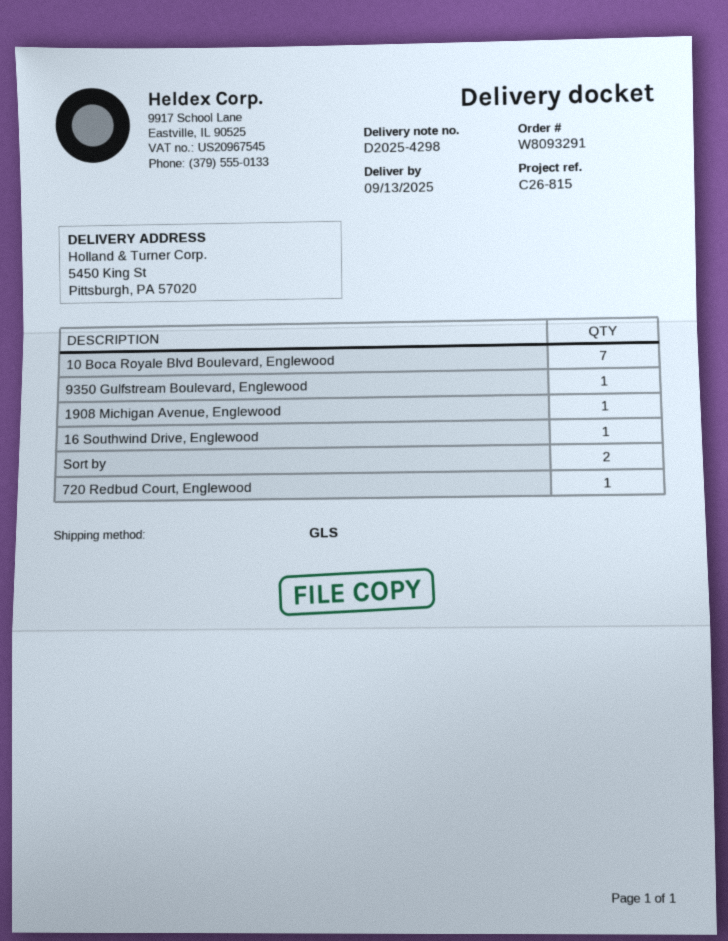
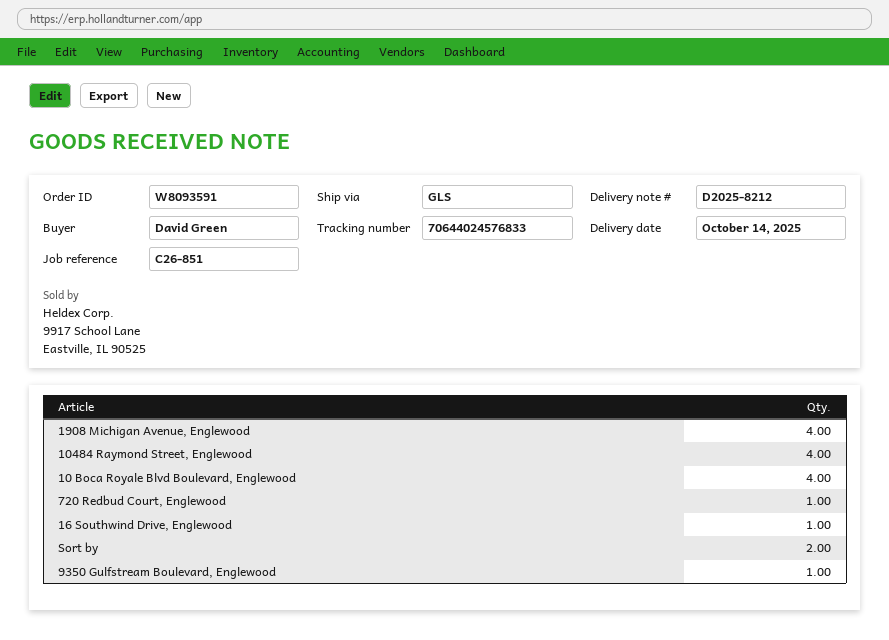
order number: W8093291 -> W8093591
delivery note number: D2025-4298 -> D2025-8212
delivery date: 2025-09-13 -> 2025-10-14
reference: C26-815 -> C26-851
10 Boca Royale Blvd Boulevard, Englewood: 7 -> 4
1908 Michigan Avenue, Englewood: 1 -> 4
10484 Raymond Street, Englewood: none -> 4

